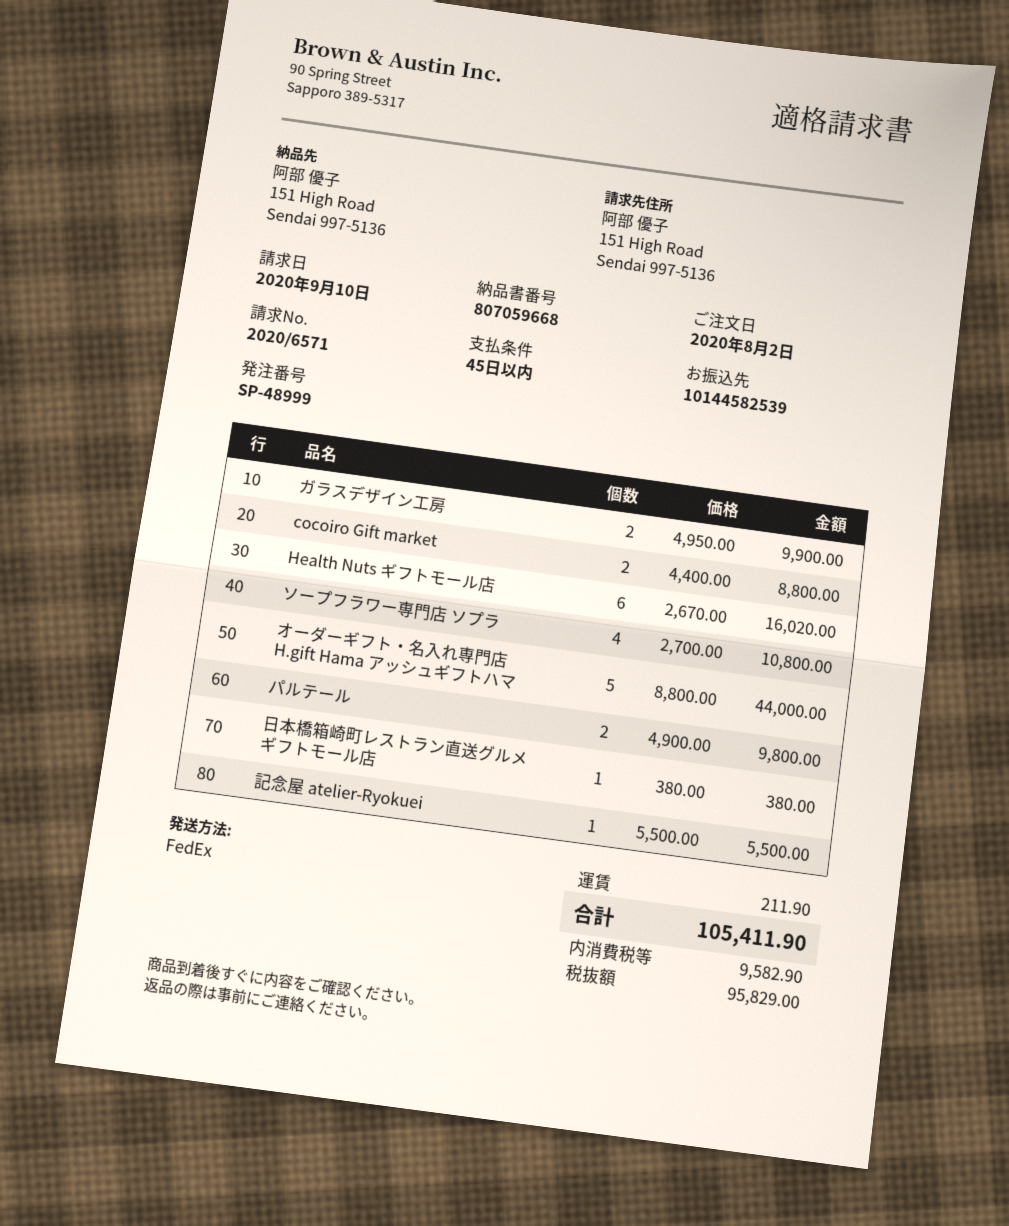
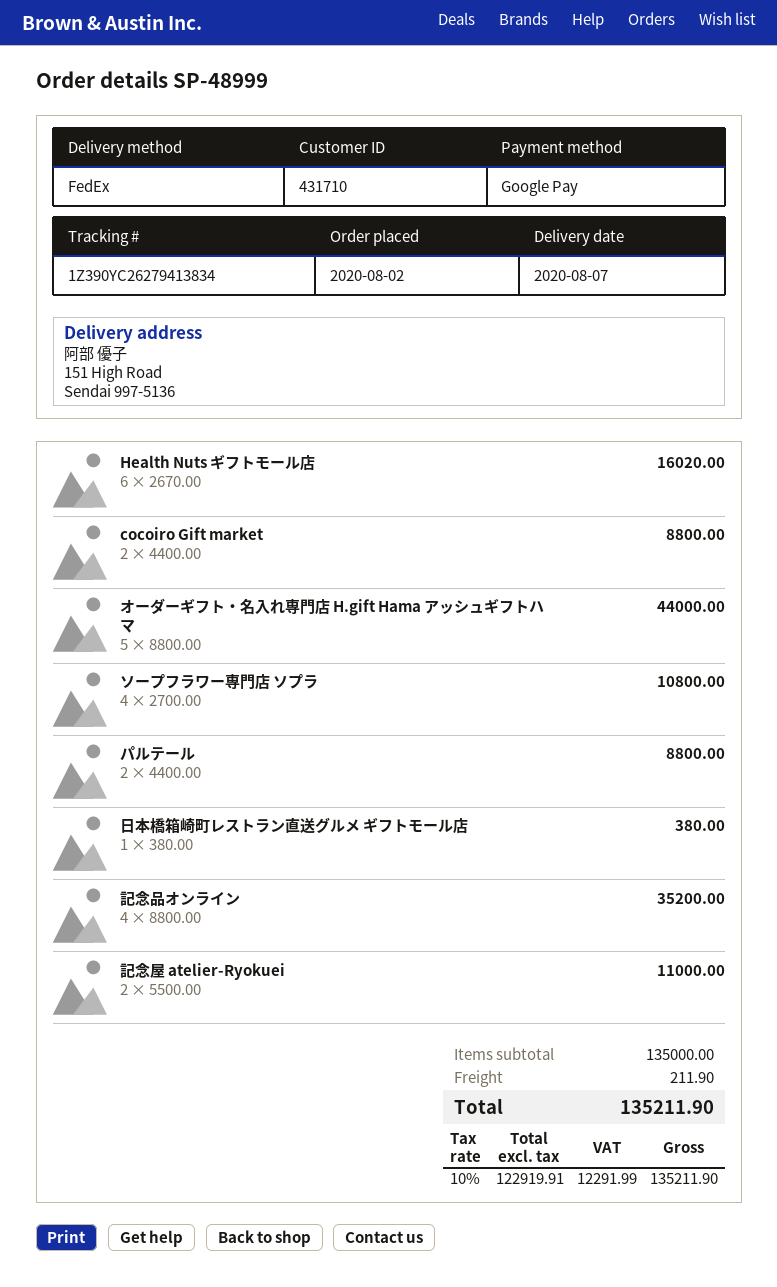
ガラスデザイン工房: 2 x 4950.00 = 9900.00 -> none
パルテール: 2 x 4900.00 = 9800.00 -> 2 x 4400.00 = 8800.00
記念屋 atelier-Ryokuei: 1 x 5500.00 = 5500.00 -> 2 x 5500.00 = 11000.00
記念品オンライン: none -> 4 x 8800.00 = 35200.00
net: 95829.00 -> 122919.91
tax: 9582.90 -> 12291.99
total: 105411.90 -> 135211.90

